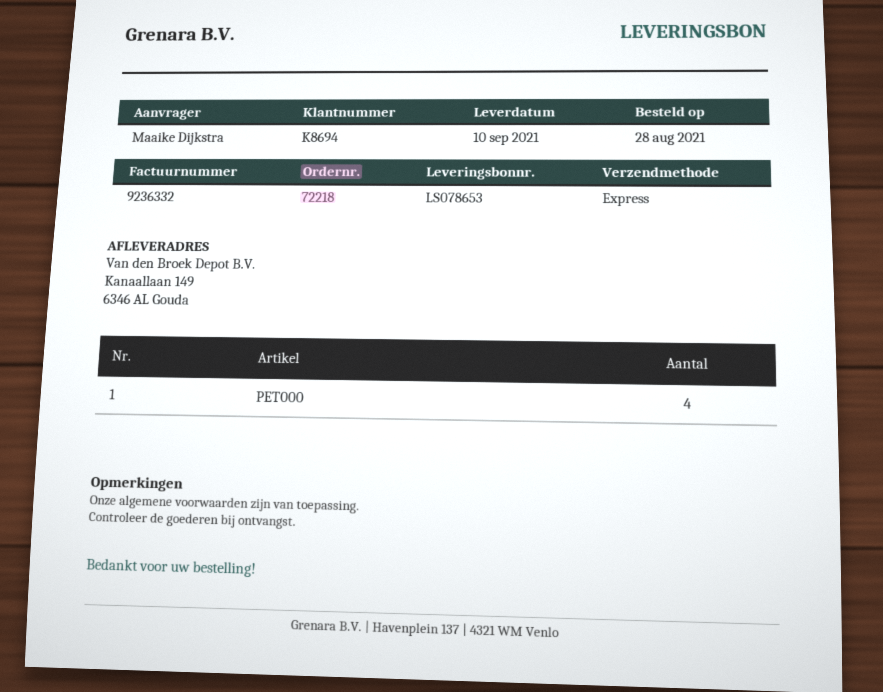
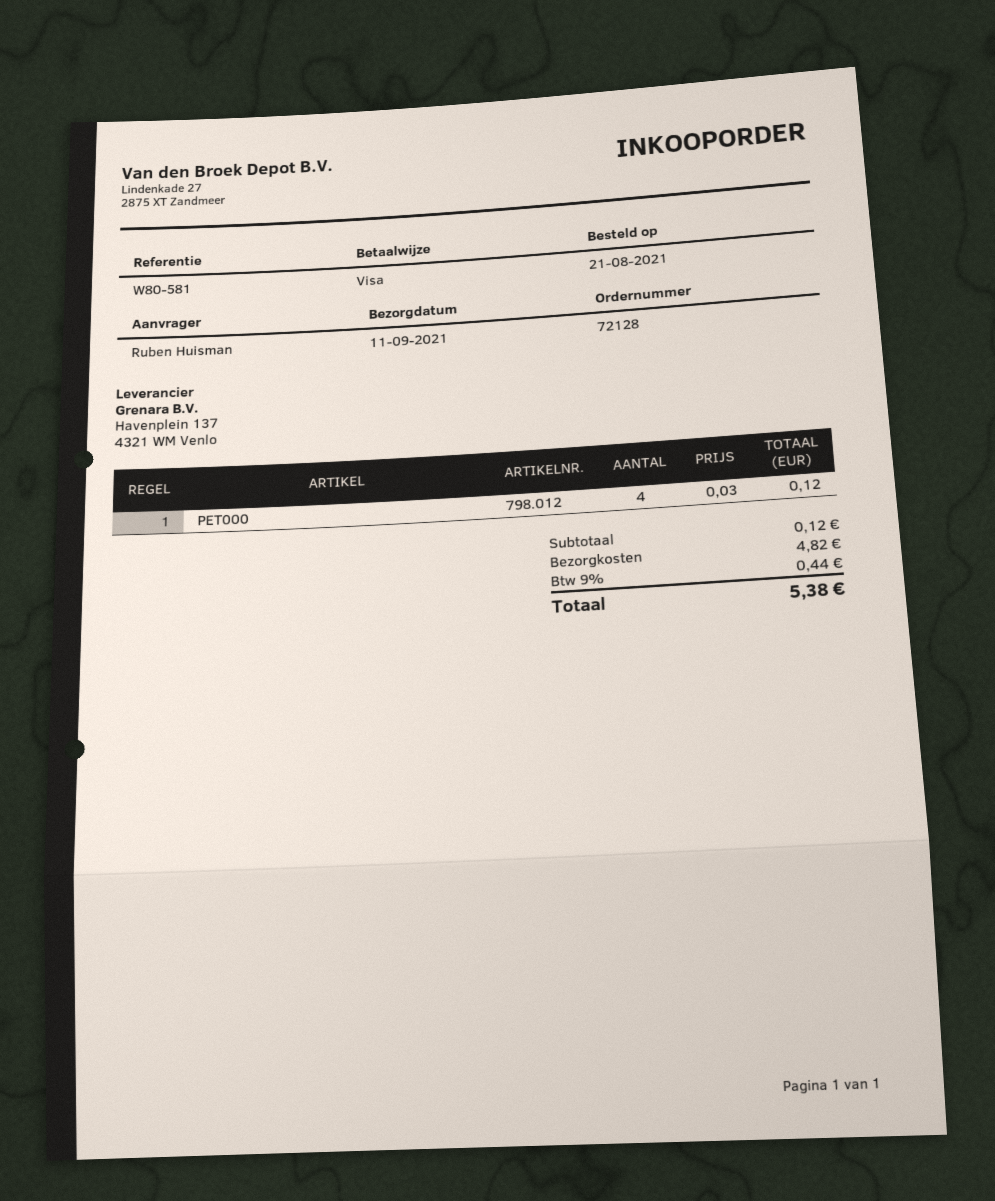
order number: 72218 -> 72128
order date: 2021-08-28 -> 2021-08-21
delivery date: 2021-09-10 -> 2021-09-11
ordered by: Maaike Dijkstra -> Ruben Huisman

